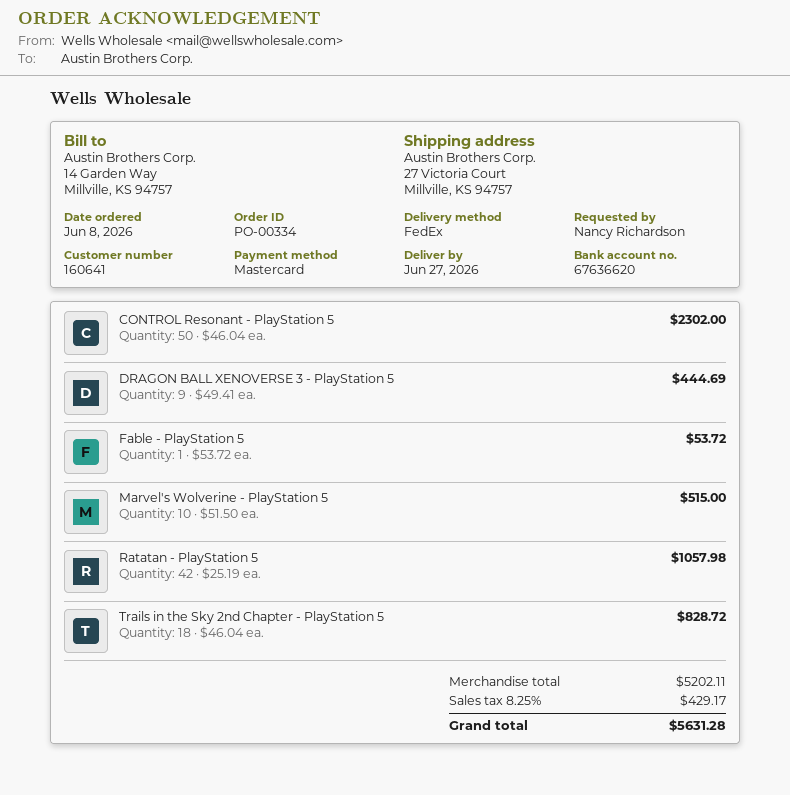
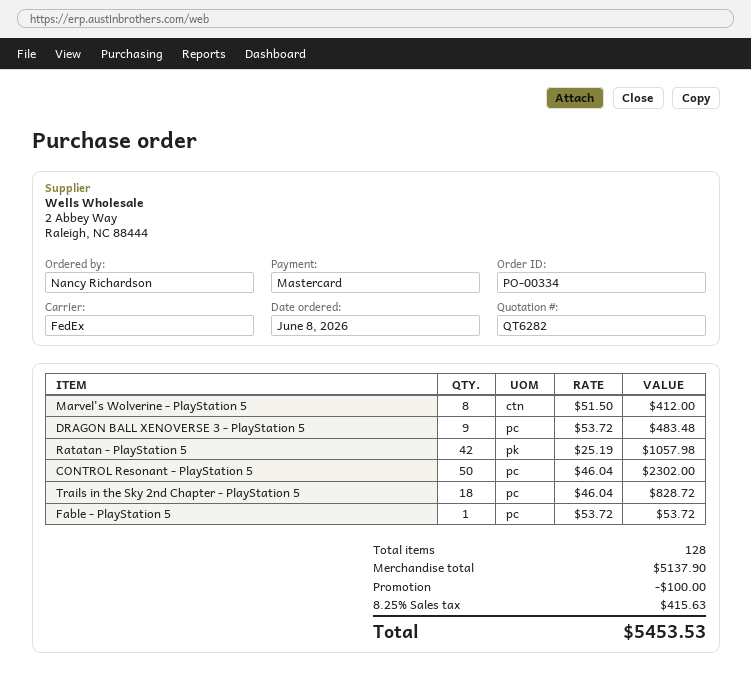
DRAGON BALL XENOVERSE 3 - PlayStation 5: 9 x 49.41 = 444.69 -> 9 x 53.72 = 483.48
Marvel's Wolverine - PlayStation 5: 10 x 51.50 = 515.00 -> 8 x 51.50 = 412.00
subtotal: 5202.11 -> 5137.90
discount: none -> 100.00
tax: 8.25% = 429.17 -> 8.25% = 415.63
total: 5631.28 -> 5453.53

